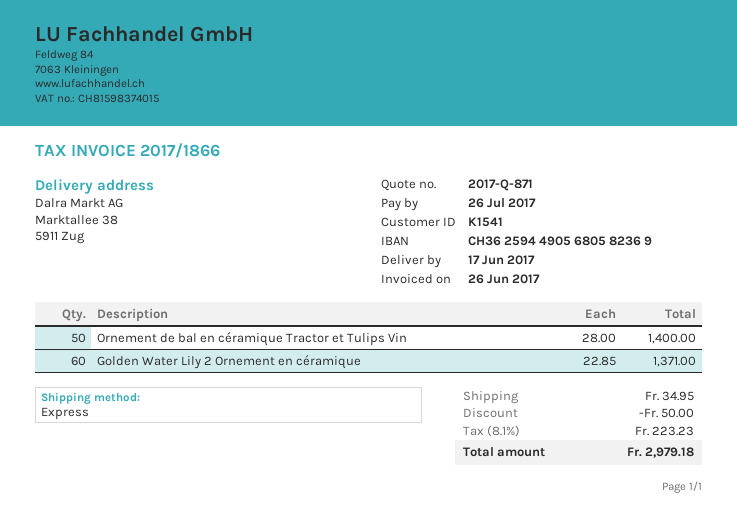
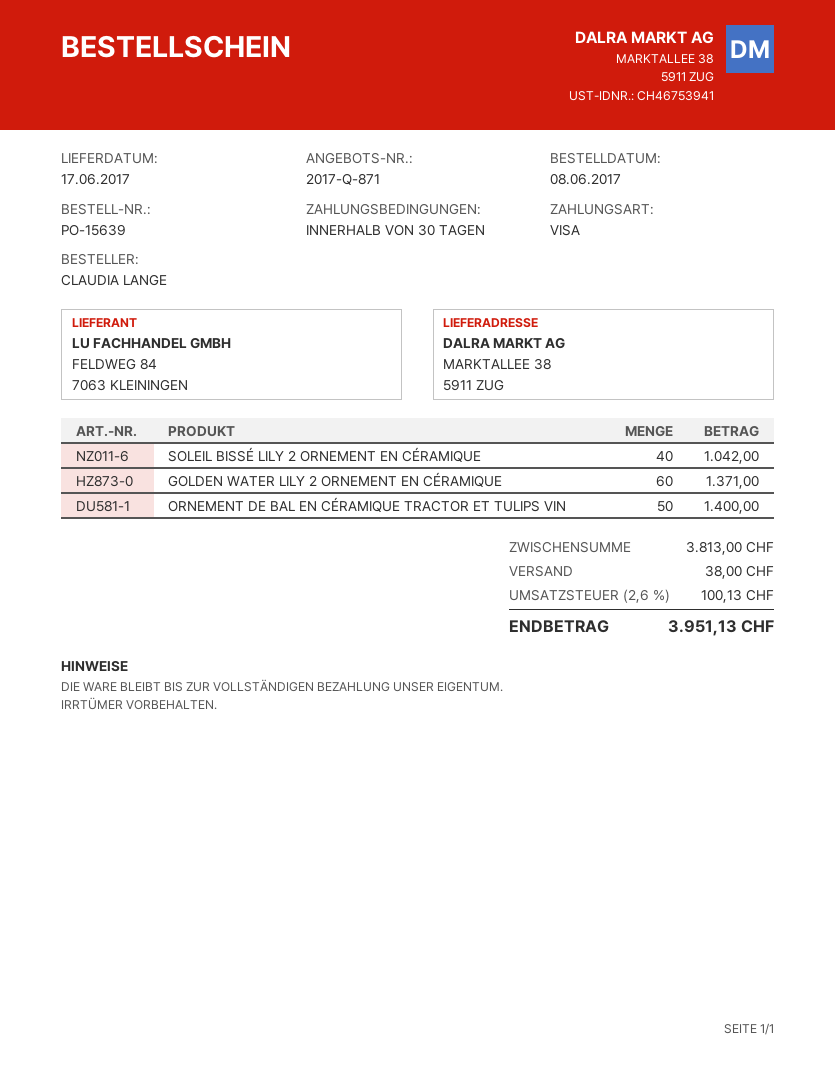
SOLEIL BISSÉ LILY 2 ORNEMENT EN CÉRAMIQUE: none -> 40 for 1042.00
discount: 50.00 -> none
shipping: 34.95 -> 38.00
tax: 8.1% = 223.23 -> 2.6% = 100.13
total: 2979.18 -> 3951.13

